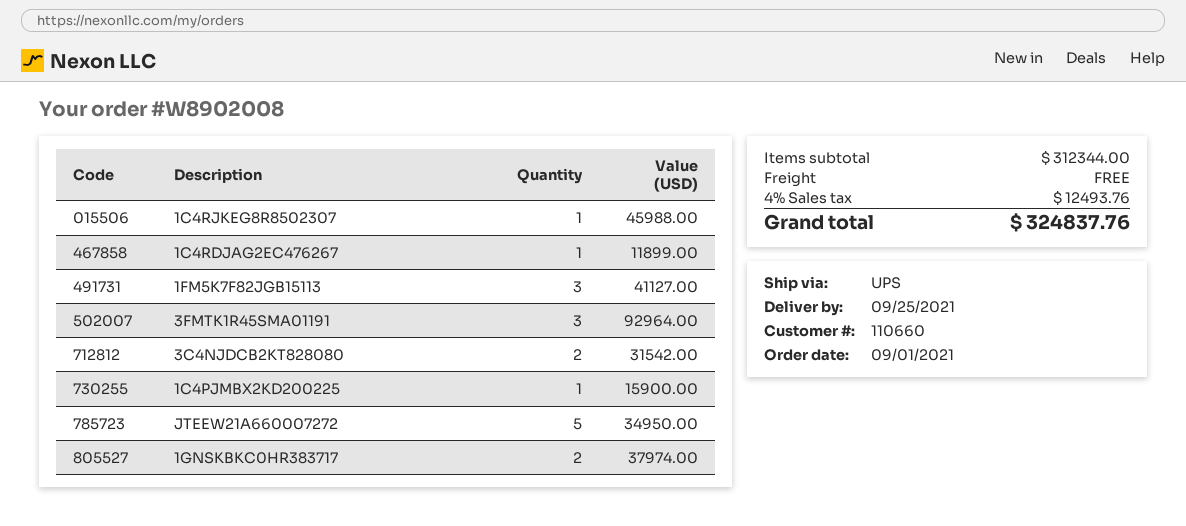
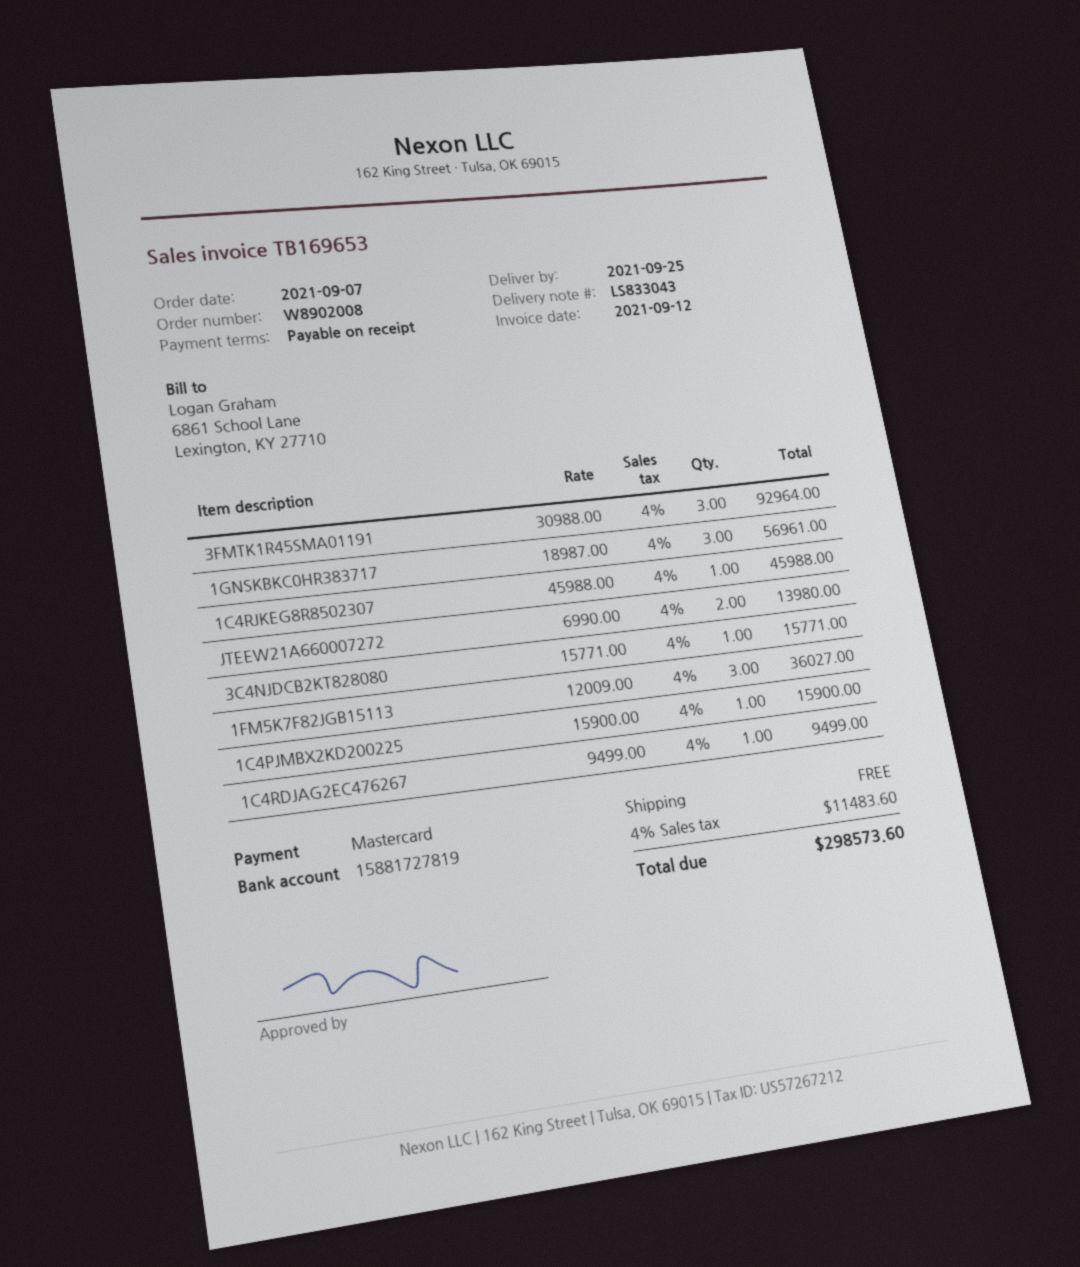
order date: 2021-09-01 -> 2021-09-07
1C4RDJAG2EC476267: 1 for 11899.00 -> 1 for 9499.00
1FM5K7F82JGB15113: 3 for 41127.00 -> 3 for 36027.00
3C4NJDCB2KT828080: 2 for 31542.00 -> 1 for 15771.00
JTEEW21A660007272: 5 for 34950.00 -> 2 for 13980.00
1GNSKBKC0HR383717: 2 for 37974.00 -> 3 for 56961.00
tax: 4% = 12493.76 -> 4% = 11483.60
total: 324837.76 -> 298573.60

